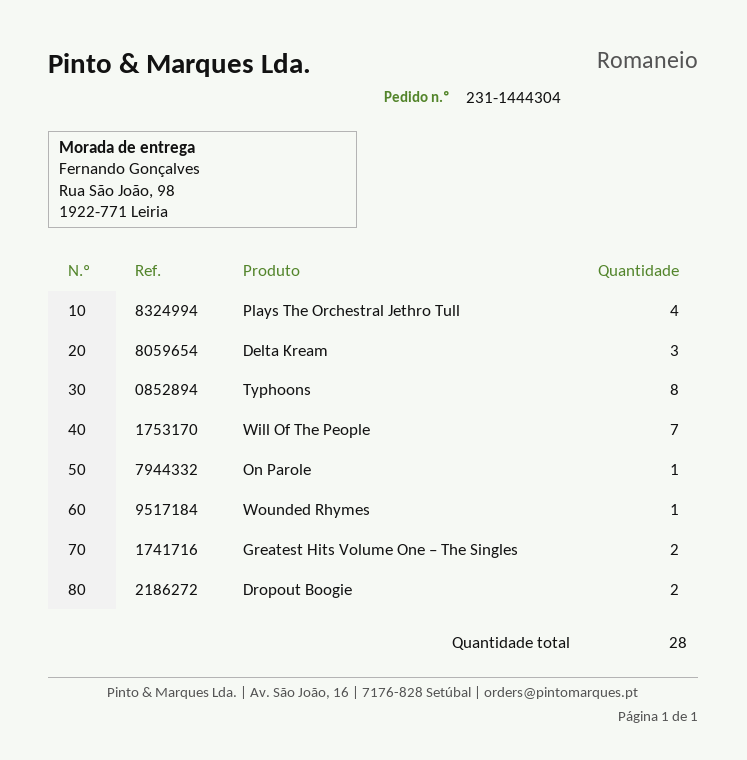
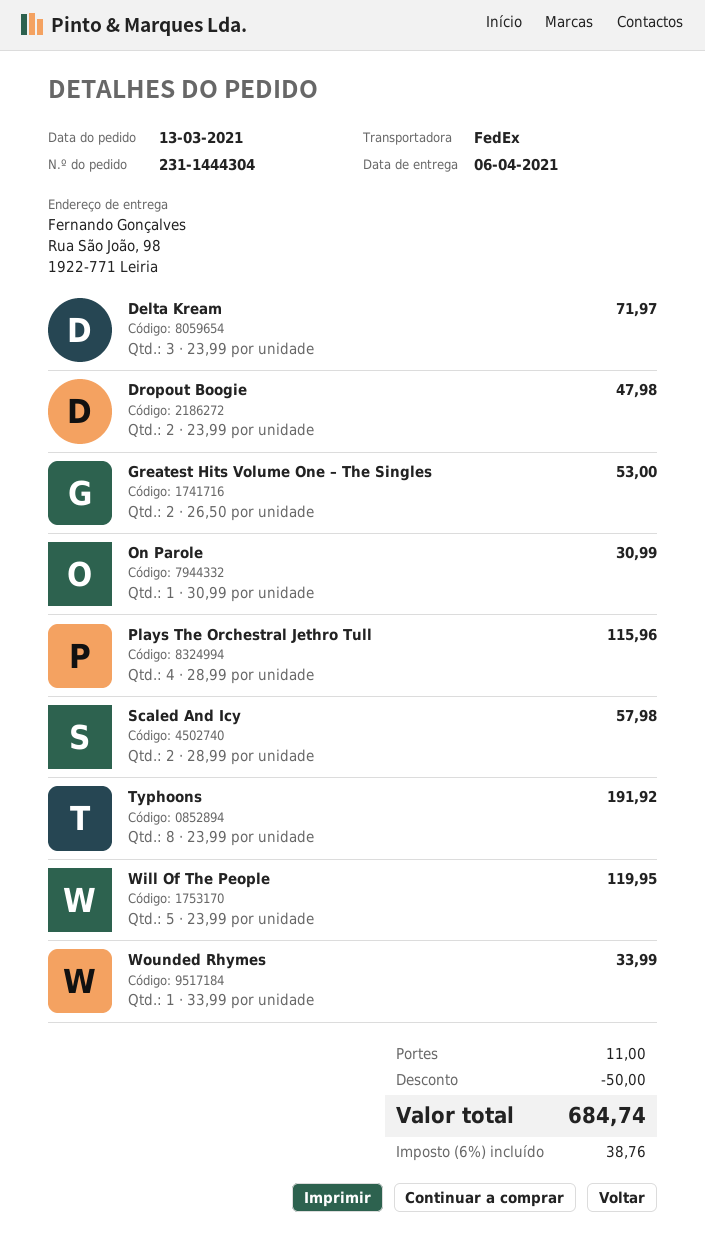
Will Of The People: 7 -> 5
Scaled And Icy: none -> 2

